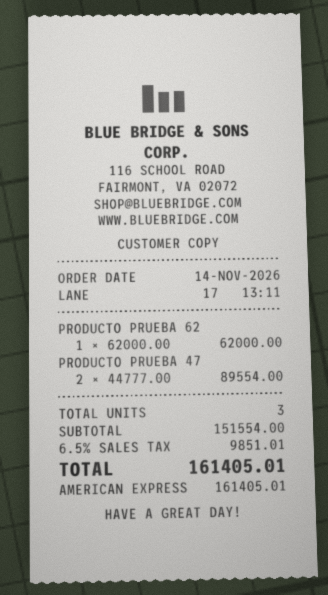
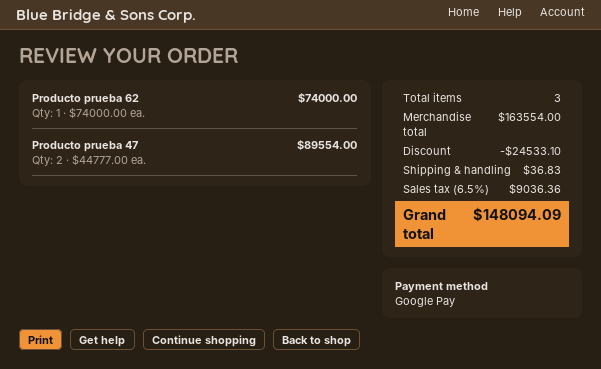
payment method: American Express -> Google Pay
PRODUCTO PRUEBA 62: 1 x 62000.00 = 62000.00 -> 1 x 74000.00 = 74000.00
subtotal: 151554.00 -> 163554.00
discount: none -> 24533.10
shipping: none -> 36.83
tax: 6.5% = 9851.01 -> 6.5% = 9036.36
total: 161405.01 -> 148094.09

